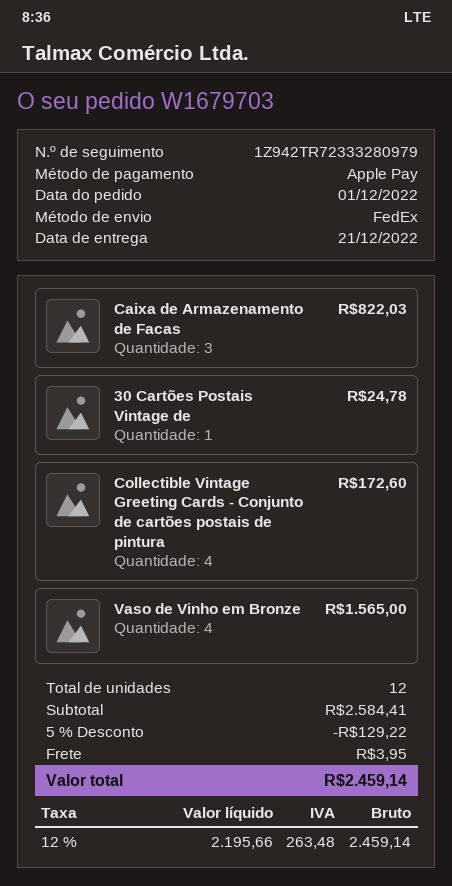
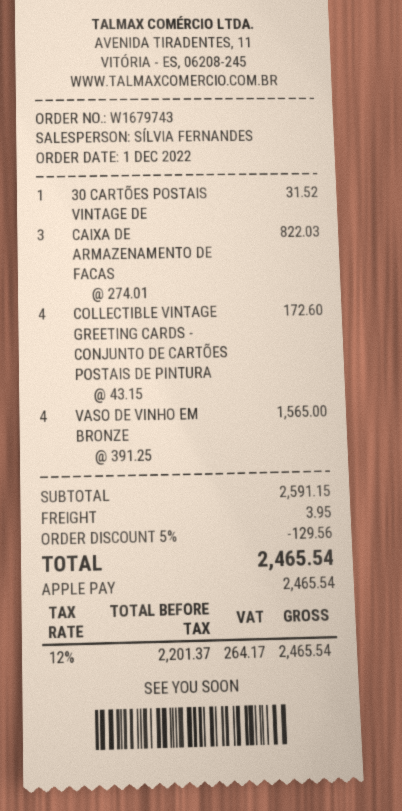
order number: W1679703 -> W1679743
30 Cartões Postais Vintage de: 1 for 24.78 -> 1 for 31.52
subtotal: 2584.41 -> 2591.15
discount: 5% = 129.22 -> 5% = 129.56
net: 2195.66 -> 2201.37
tax: 12% = 263.48 -> 12% = 264.17
total: 2459.14 -> 2465.54

